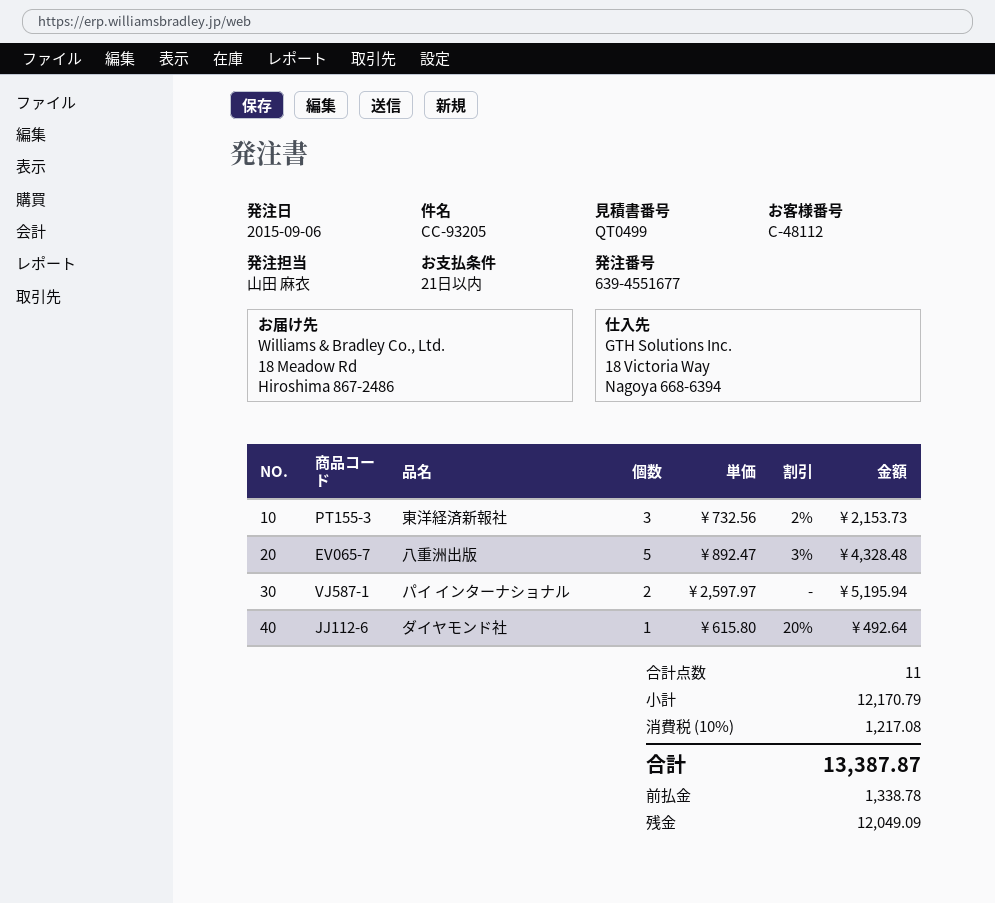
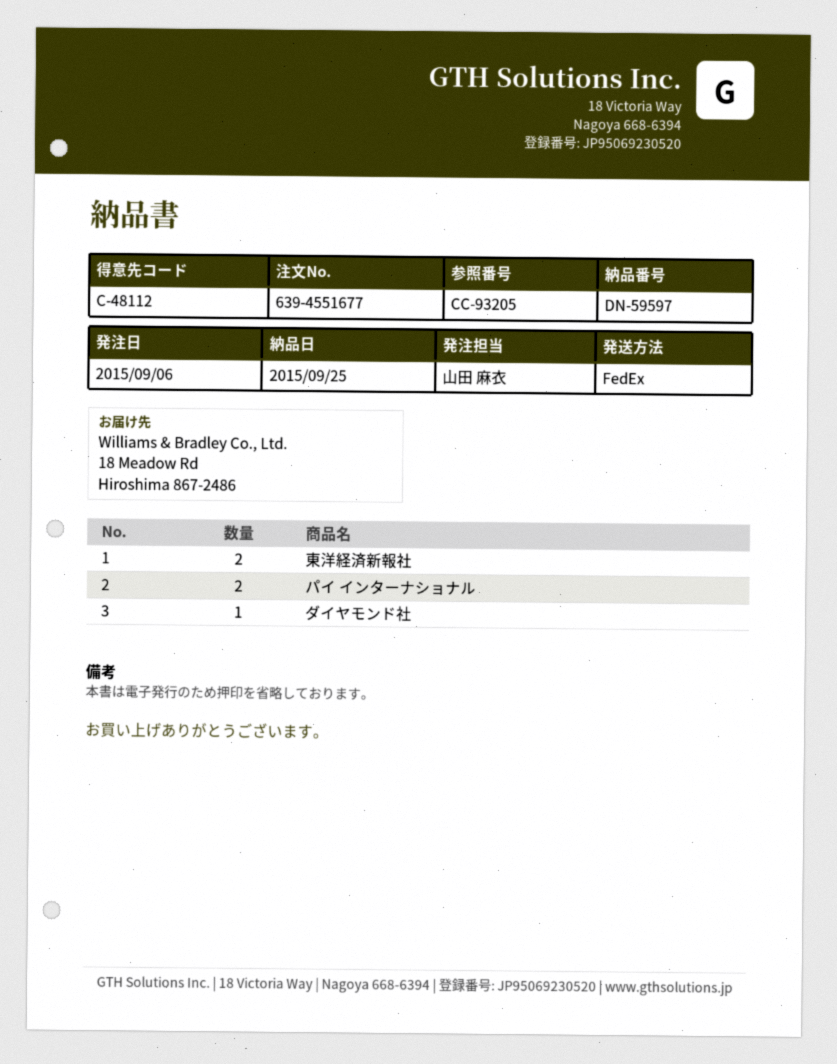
東洋経済新報社: 3 -> 2
八重洲出版: 5 -> none

